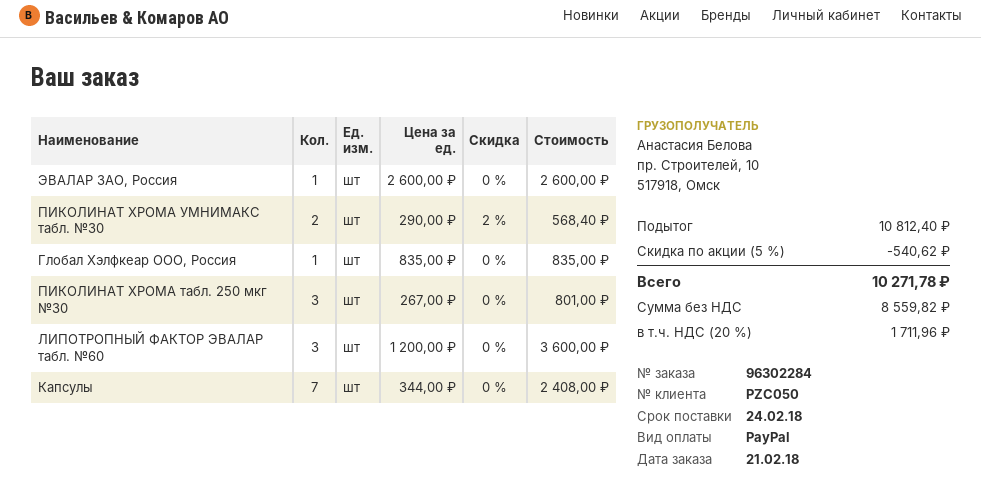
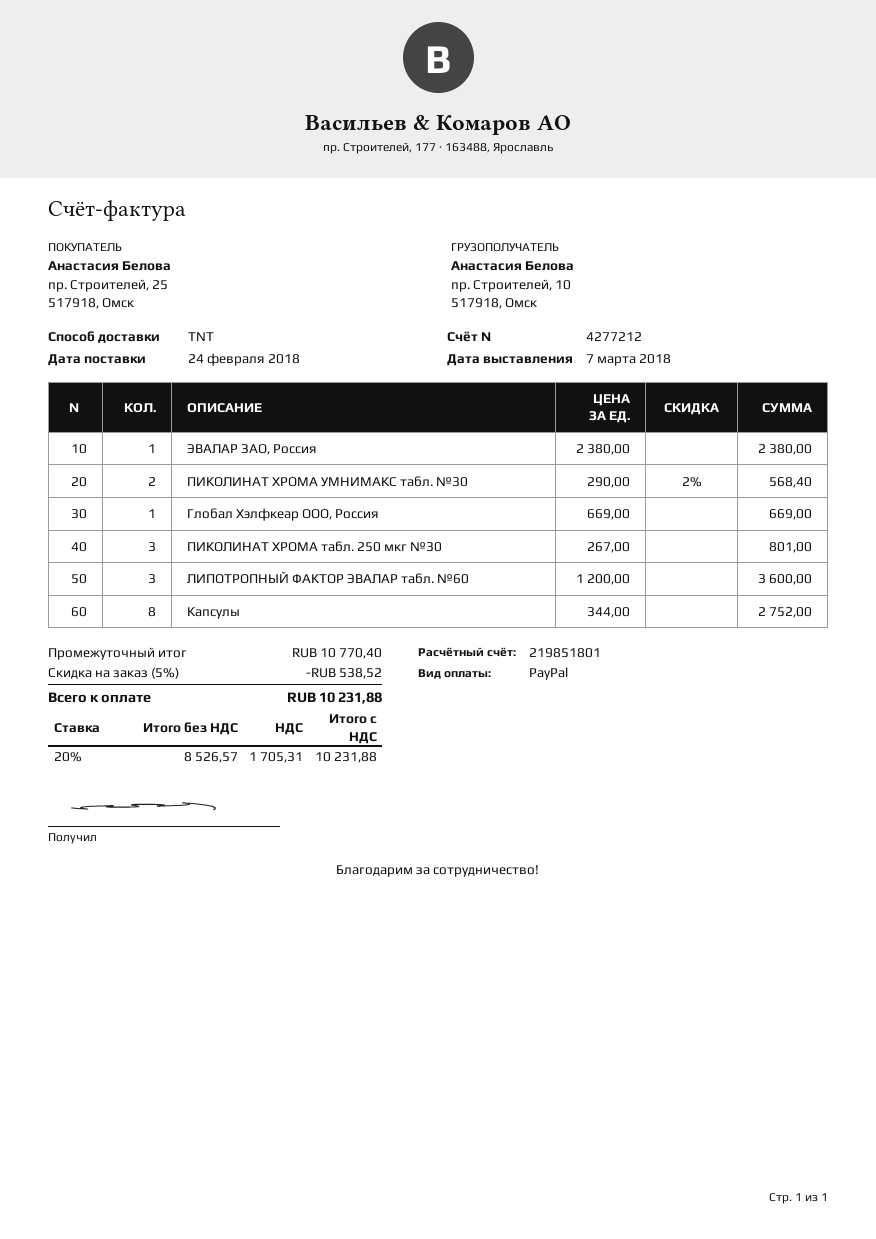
ЭВАЛАР ЗАО, Россия: 1 x 2600.00 = 2600.00 -> 1 x 2380.00 = 2380.00
Глобал Хэлфкеар ООО, Россия: 1 x 835.00 = 835.00 -> 1 x 669.00 = 669.00
Капсулы: 7 x 344.00 = 2408.00 -> 8 x 344.00 = 2752.00
subtotal: 10812.40 -> 10770.40
discount: 5% = 540.62 -> 5% = 538.52
net: 8559.82 -> 8526.57
tax: 20% = 1711.96 -> 20% = 1705.31
total: 10271.78 -> 10231.88

